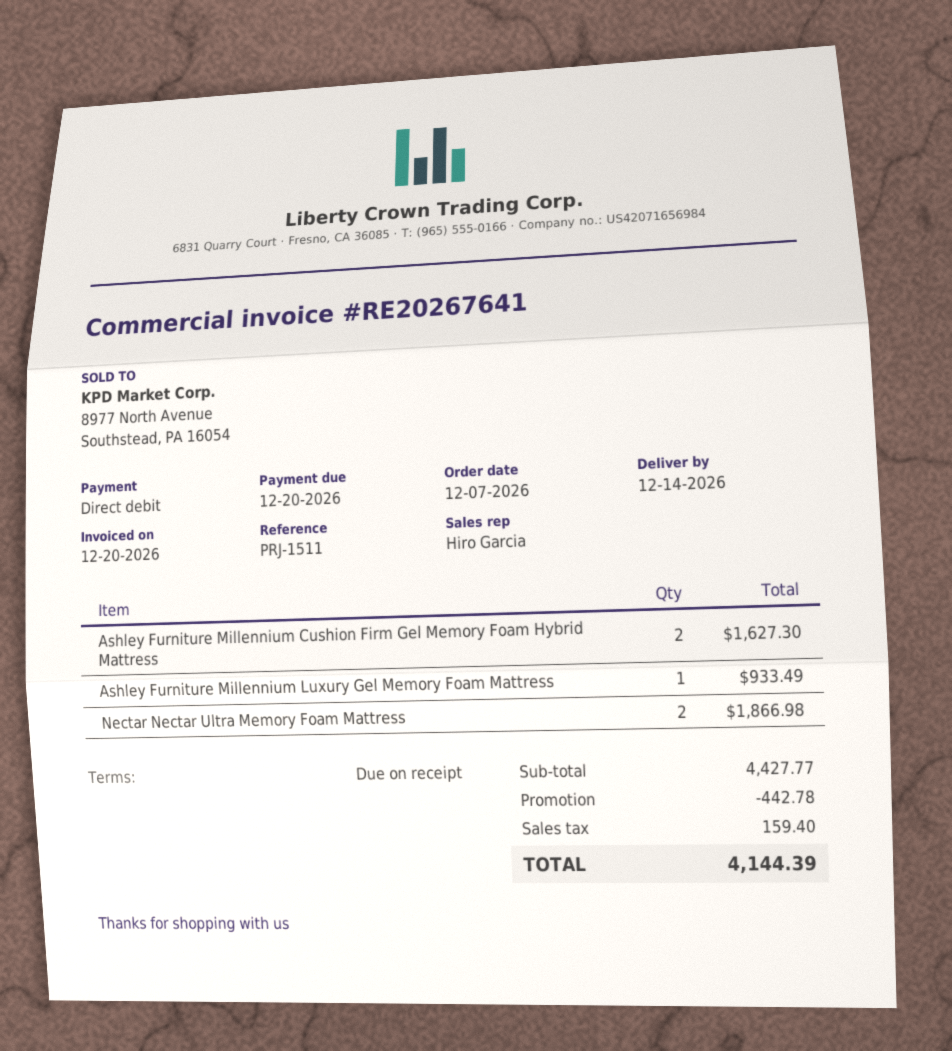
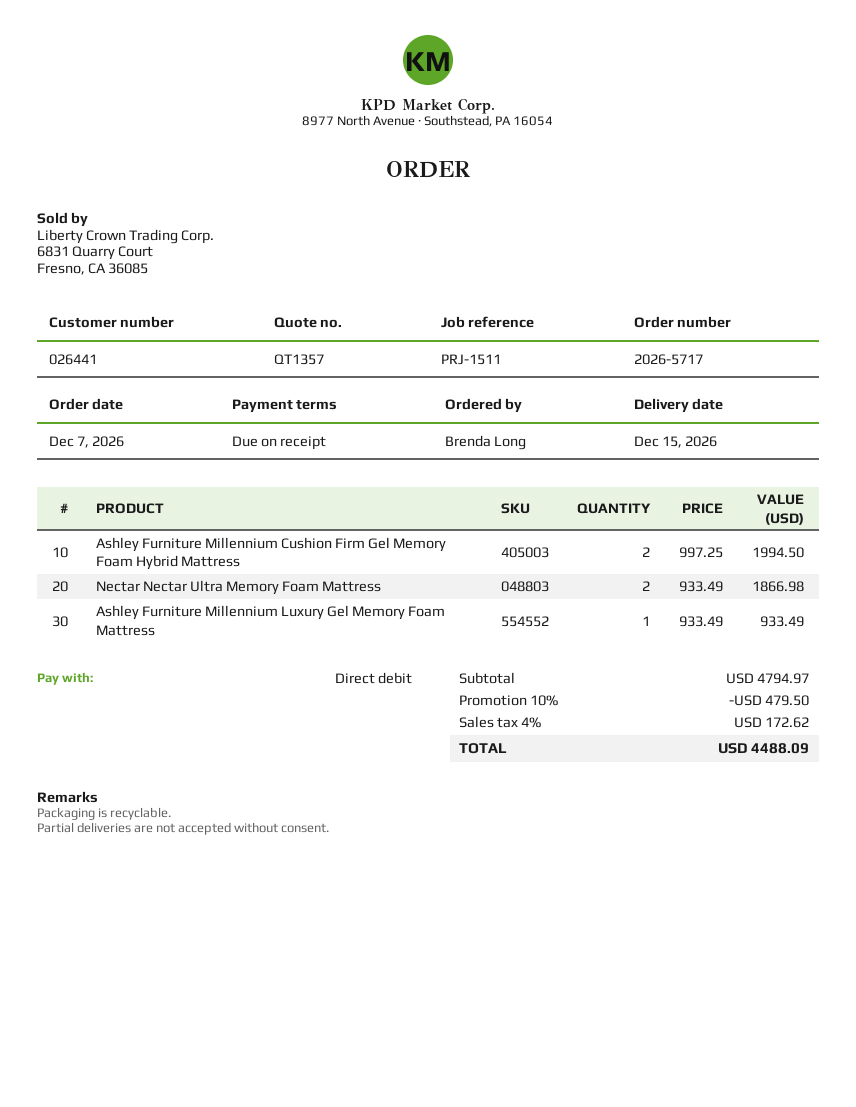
delivery date: 2026-12-14 -> 2026-12-15
Ashley Furniture Millennium Cushion Firm Gel Memory Foam Hybrid Mattress: 2 for 1627.30 -> 2 for 1994.50
subtotal: 4427.77 -> 4794.97
discount: 442.78 -> 479.50
tax: 159.40 -> 172.62
total: 4144.39 -> 4488.09

